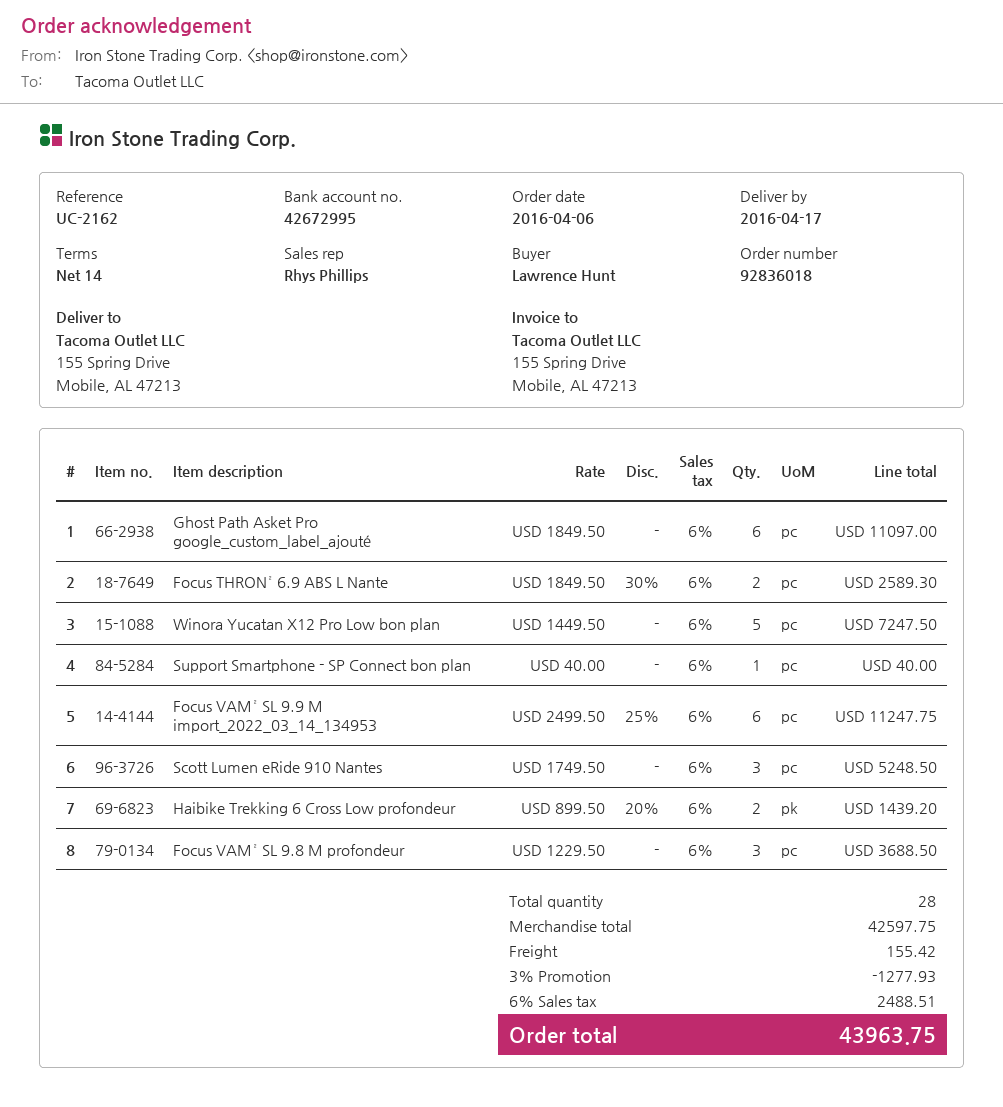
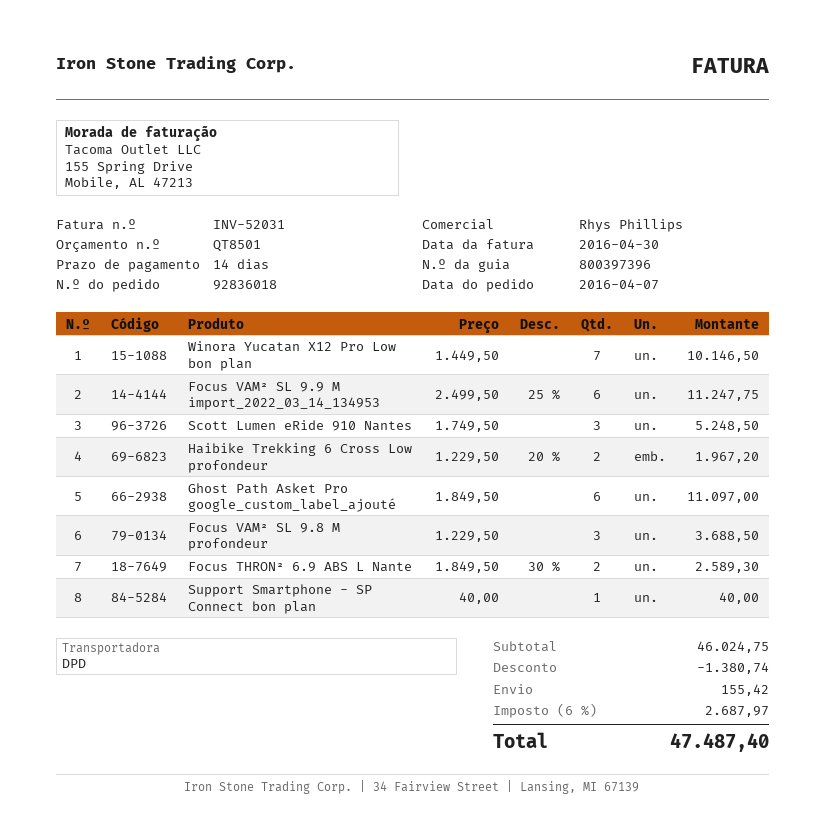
order date: 2016-04-06 -> 2016-04-07
Winora Yucatan X12 Pro Low bon plan: 5 x 1449.50 = 7247.50 -> 7 x 1449.50 = 10146.50
Haibike Trekking 6 Cross Low profondeur: 2 x 899.50 - 20% = 1439.20 -> 2 x 1229.50 - 20% = 1967.20
subtotal: 42597.75 -> 46024.75
discount: 1277.93 -> 1380.74
tax: 6% = 2488.51 -> 6% = 2687.97
total: 43963.75 -> 47487.40

